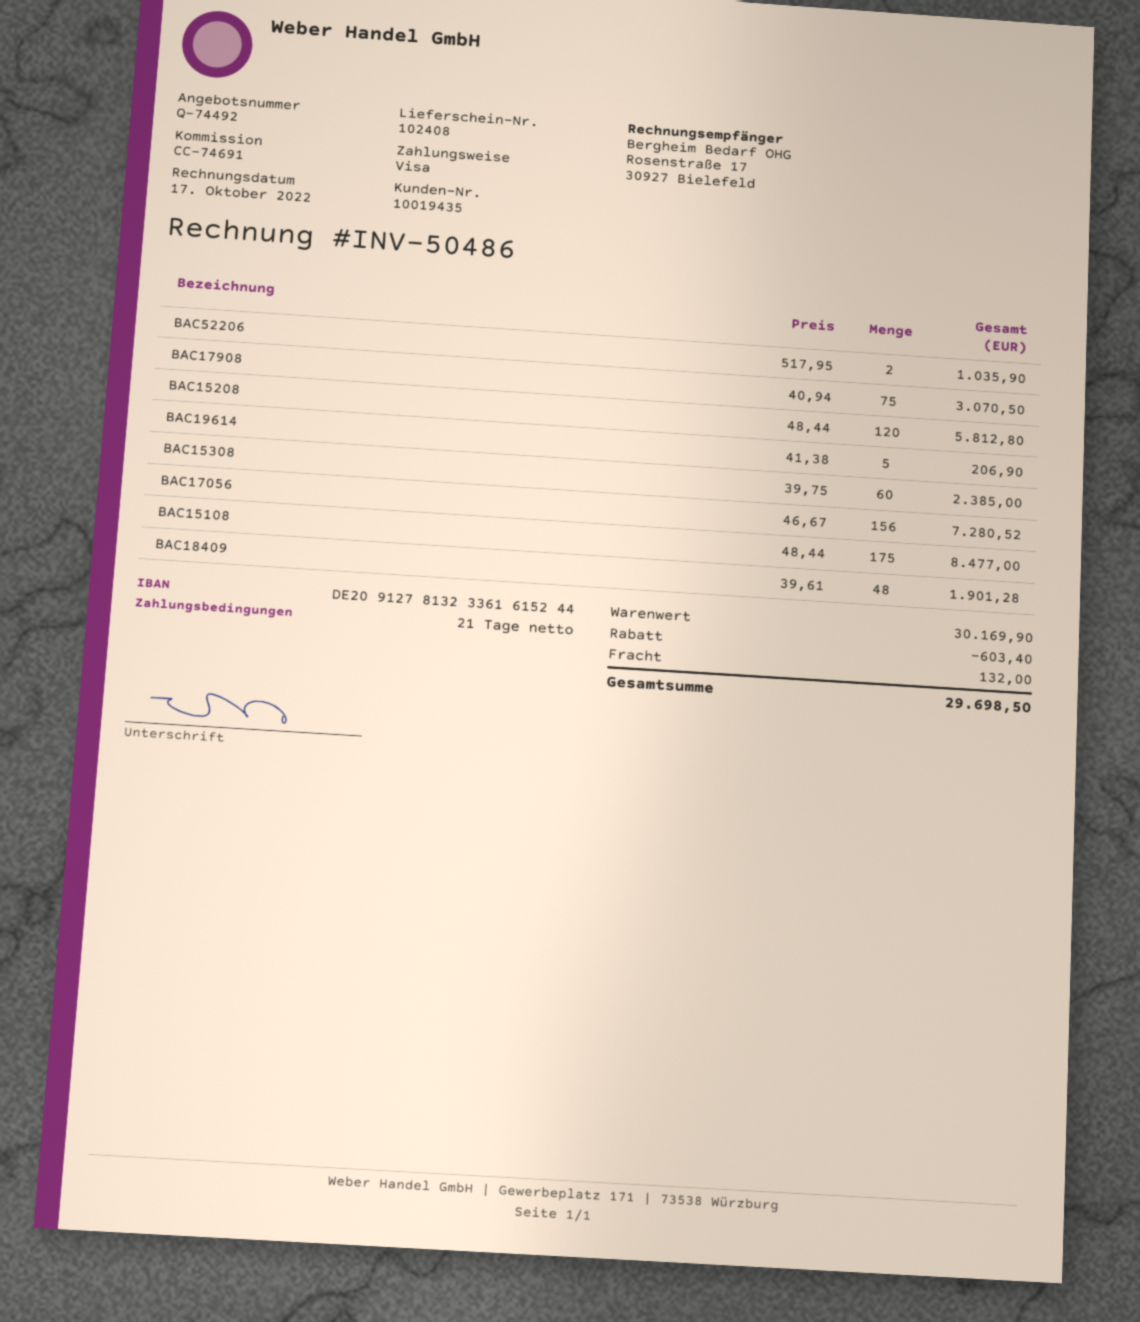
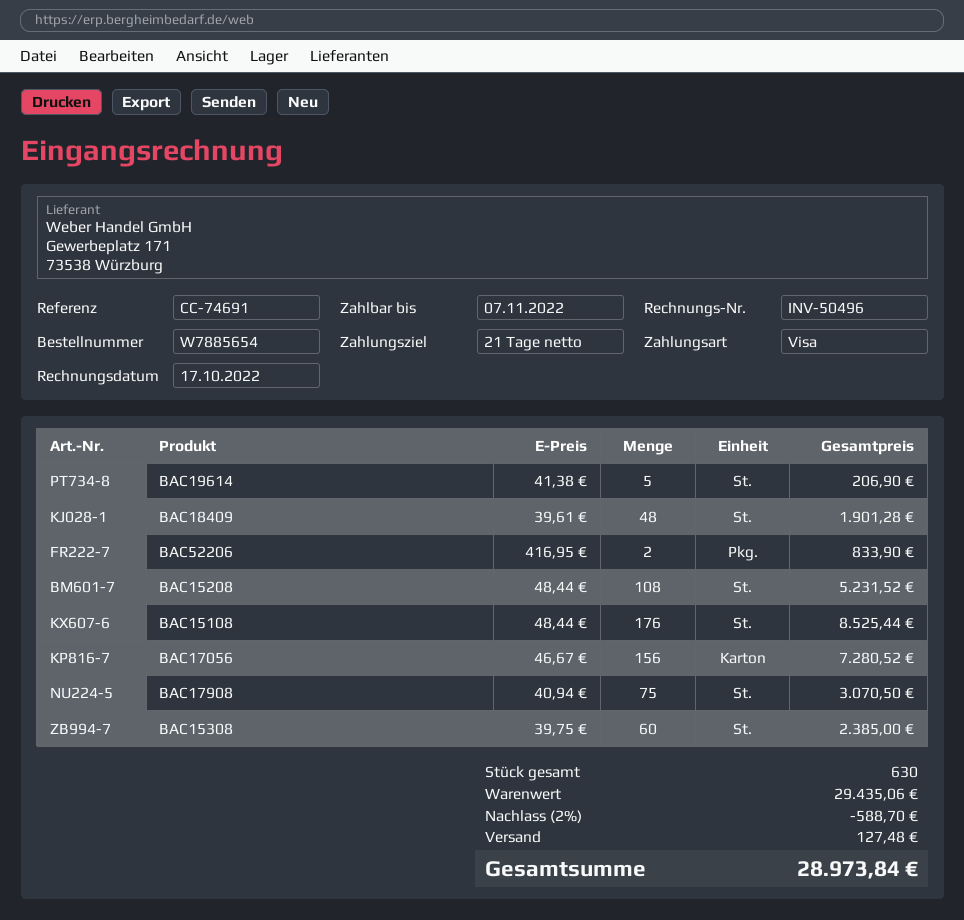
invoice number: INV-50486 -> INV-50496
BAC52206: 2 x 517.95 = 1035.90 -> 2 x 416.95 = 833.90
BAC15208: 120 x 48.44 = 5812.80 -> 108 x 48.44 = 5231.52
BAC15108: 175 x 48.44 = 8477.00 -> 176 x 48.44 = 8525.44
subtotal: 30169.90 -> 29435.06
discount: 603.40 -> 588.70
shipping: 132.00 -> 127.48
total: 29698.50 -> 28973.84

